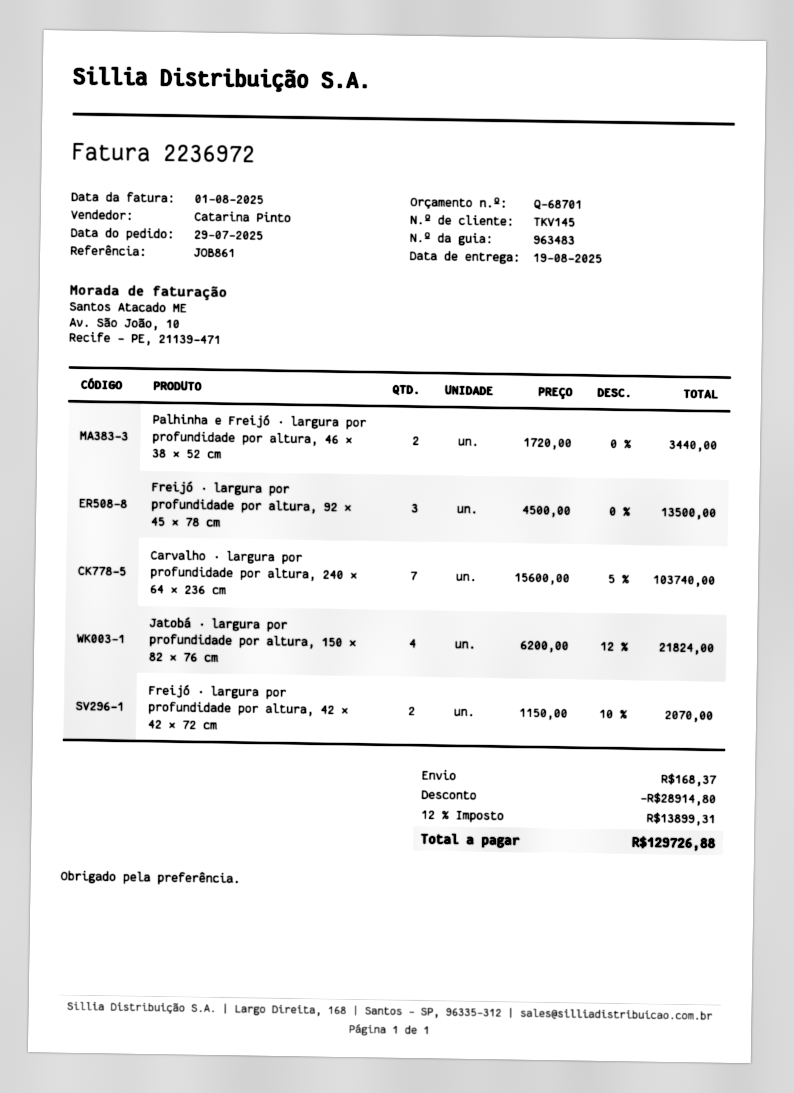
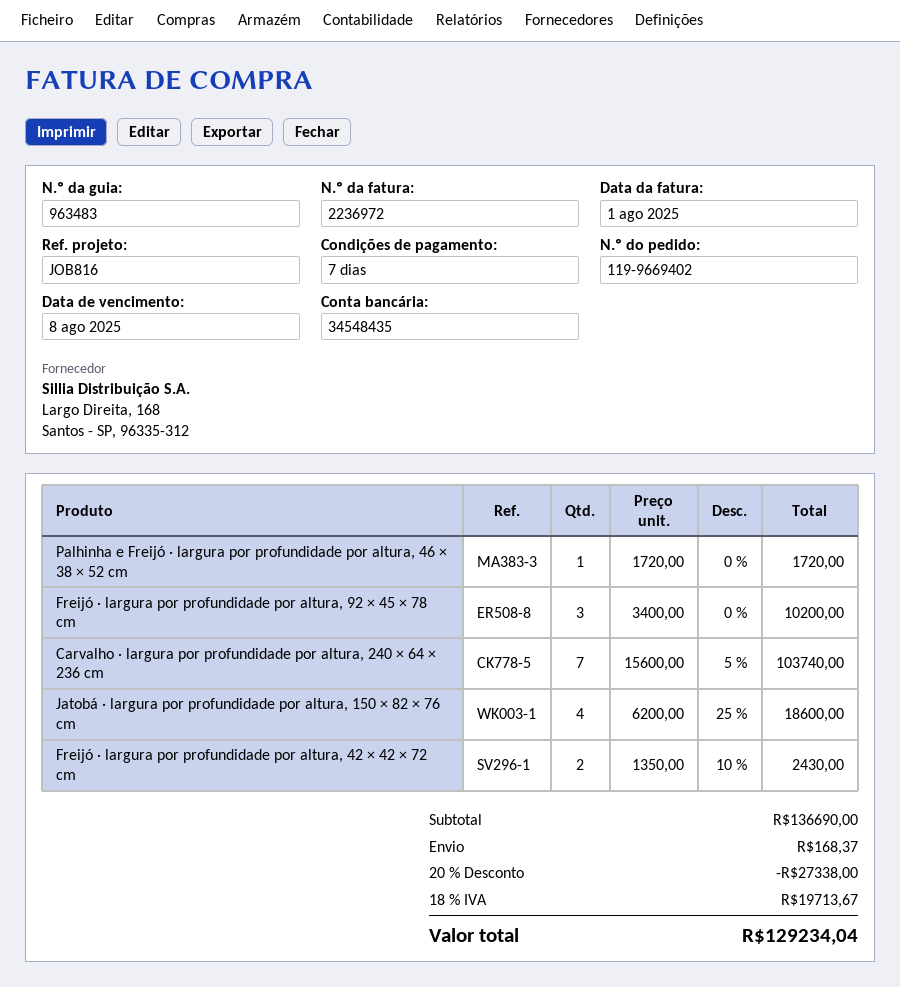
reference: JOB861 -> JOB816
Palhinha e Freijó · largura por profundidade por altura, 46 × 38 × 52 cm: 2 x 1720.00 = 3440.00 -> 1 x 1720.00 = 1720.00
Freijó · largura por profundidade por altura, 92 × 45 × 78 cm: 3 x 4500.00 = 13500.00 -> 3 x 3400.00 = 10200.00
Jatobá · largura por profundidade por altura, 150 × 82 × 76 cm: 4 x 6200.00 - 12% = 21824.00 -> 4 x 6200.00 - 25% = 18600.00
Freijó · largura por profundidade por altura, 42 × 42 × 72 cm: 2 x 1150.00 - 10% = 2070.00 -> 2 x 1350.00 - 10% = 2430.00
discount: 28914.80 -> 27338.00
tax: 12% = 13899.31 -> 18% = 19713.67
total: 129726.88 -> 129234.04

